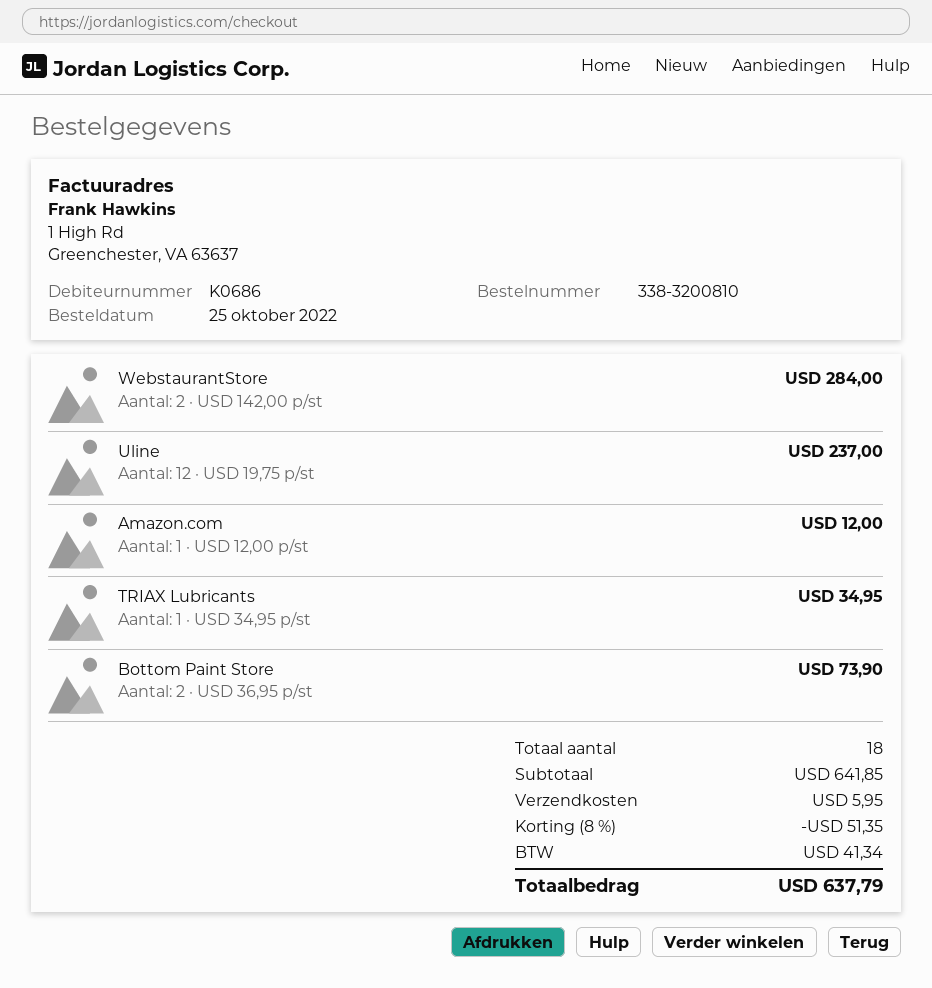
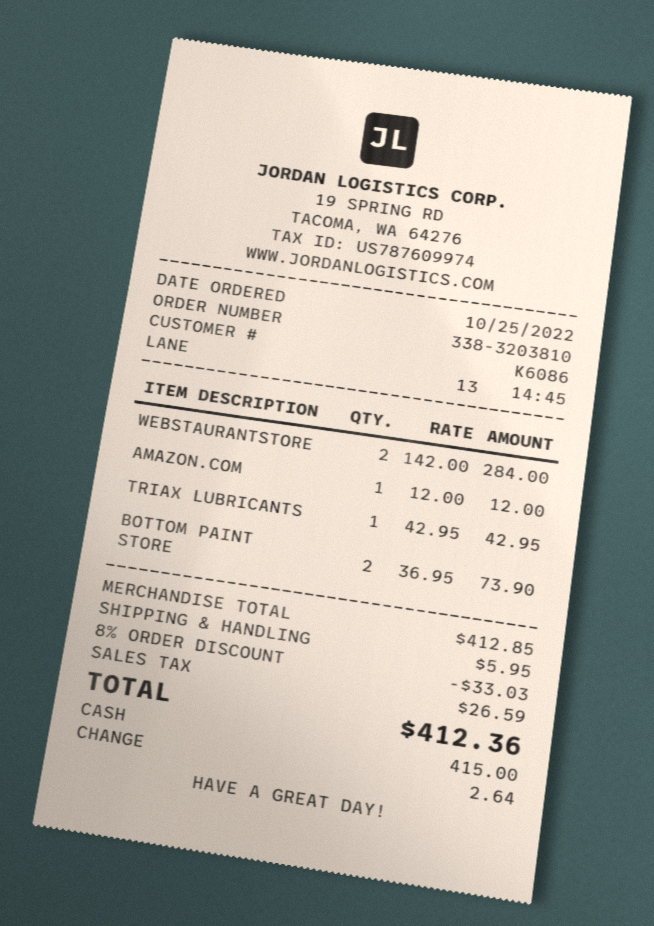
order number: 338-3200810 -> 338-3203810
customer number: K0686 -> K6086
Uline: 12 x 19.75 = 237.00 -> none
TRIAX Lubricants: 1 x 34.95 = 34.95 -> 1 x 42.95 = 42.95
subtotal: 641.85 -> 412.85
discount: 8% = 51.35 -> 8% = 33.03
tax: 41.34 -> 26.59
total: 637.79 -> 412.36

